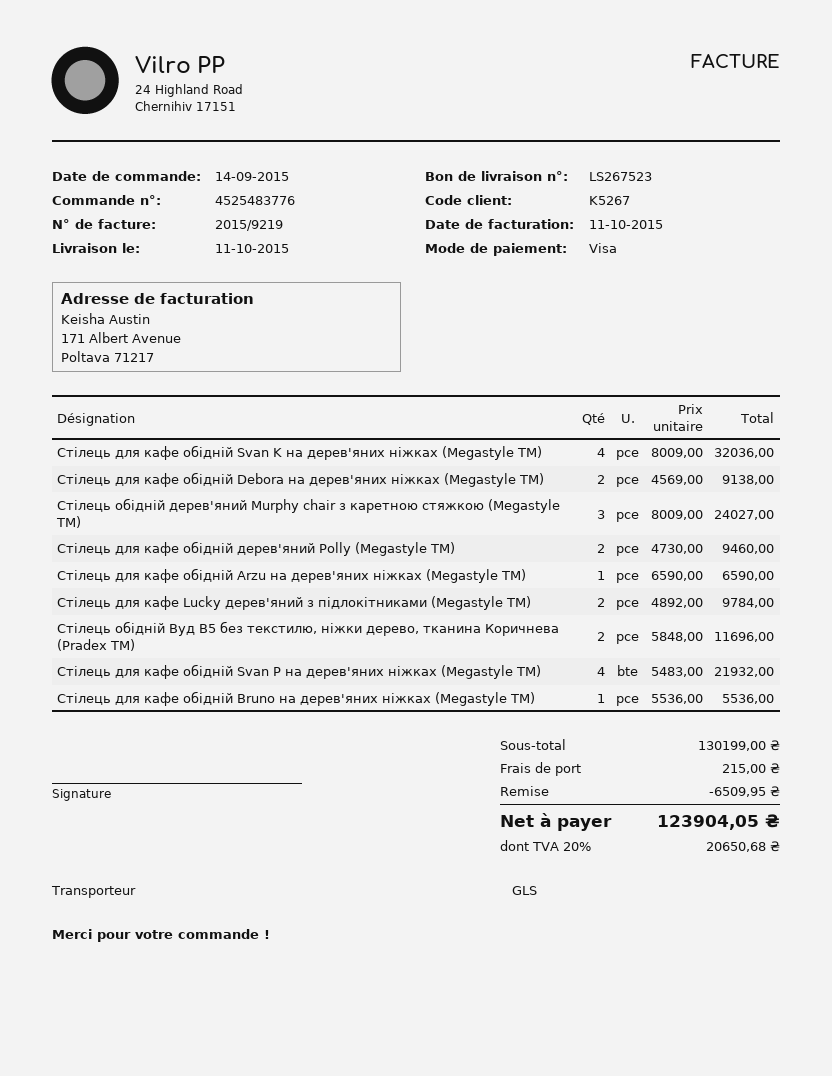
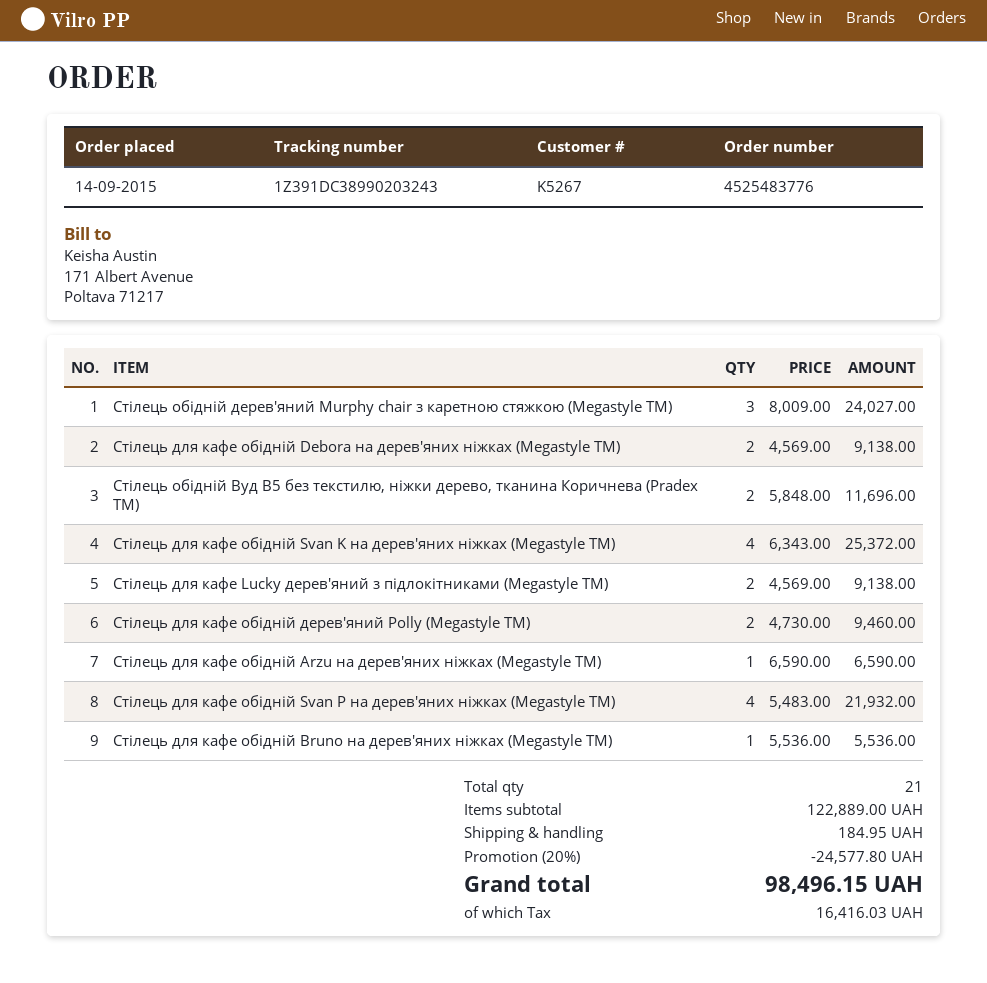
Стілець для кафе обідній Svan K на дерев'яних ніжках (Megastyle ТМ): 4 x 8009.00 = 32036.00 -> 4 x 6343.00 = 25372.00
Стілець для кафе Lucky дерев'яний з підлокітниками (Megastyle ТМ): 2 x 4892.00 = 9784.00 -> 2 x 4569.00 = 9138.00
subtotal: 130199.00 -> 122889.00
discount: 6509.95 -> 24577.80
shipping: 215.00 -> 184.95
tax: 20650.68 -> 16416.03
total: 123904.05 -> 98496.15

